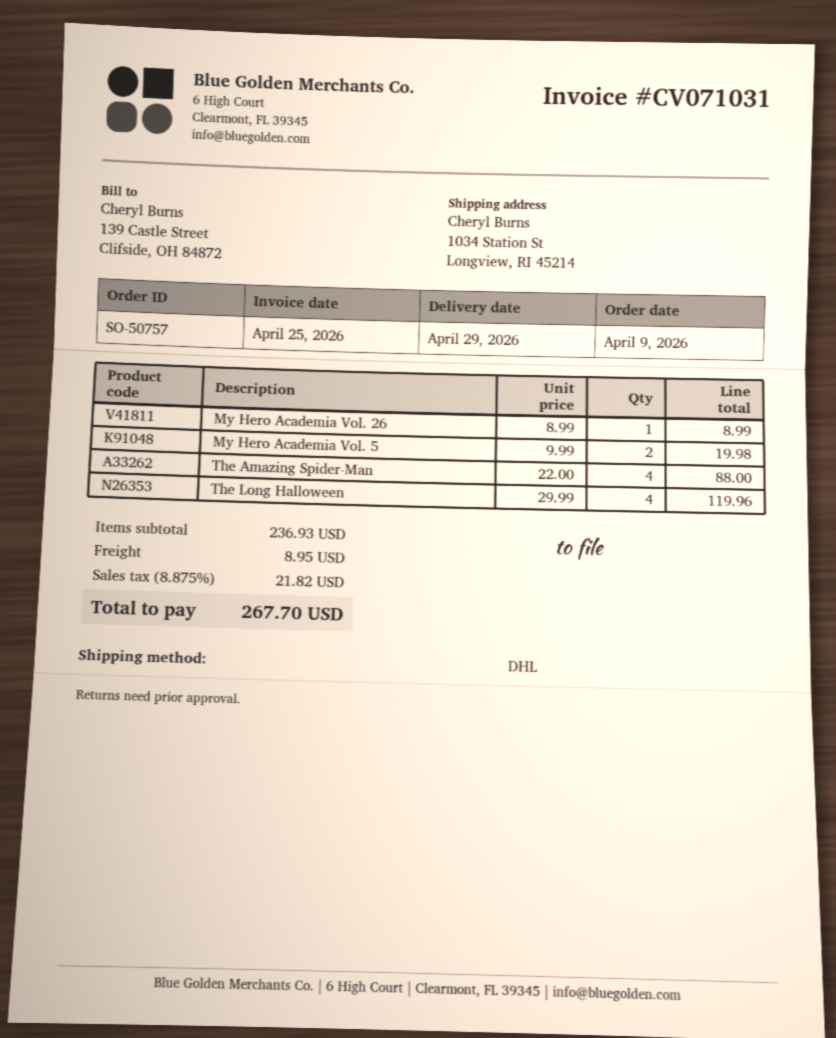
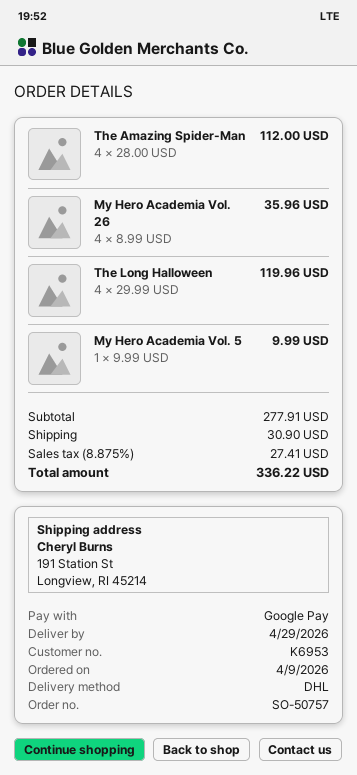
ship to: 1034 Station St, Longview, RI 45214 -> 191 Station St, Longview, RI 45214
My Hero Academia Vol. 26: 1 x 8.99 = 8.99 -> 4 x 8.99 = 35.96
My Hero Academia Vol. 5: 2 x 9.99 = 19.98 -> 1 x 9.99 = 9.99
The Amazing Spider-Man: 4 x 22.00 = 88.00 -> 4 x 28.00 = 112.00
subtotal: 236.93 -> 277.91
shipping: 8.95 -> 30.90
tax: 8.875% = 21.82 -> 8.875% = 27.41
total: 267.70 -> 336.22

